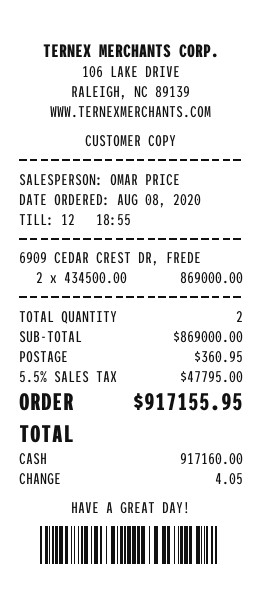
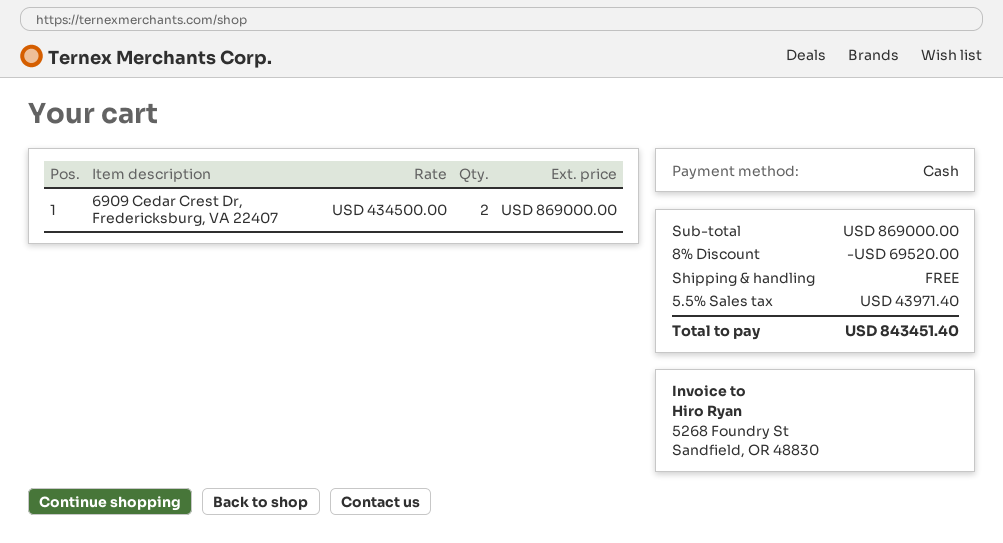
discount: none -> 8% = 69520.00
shipping: 360.95 -> 0.00
tax: 5.5% = 47795.00 -> 5.5% = 43971.40
total: 917155.95 -> 843451.40

